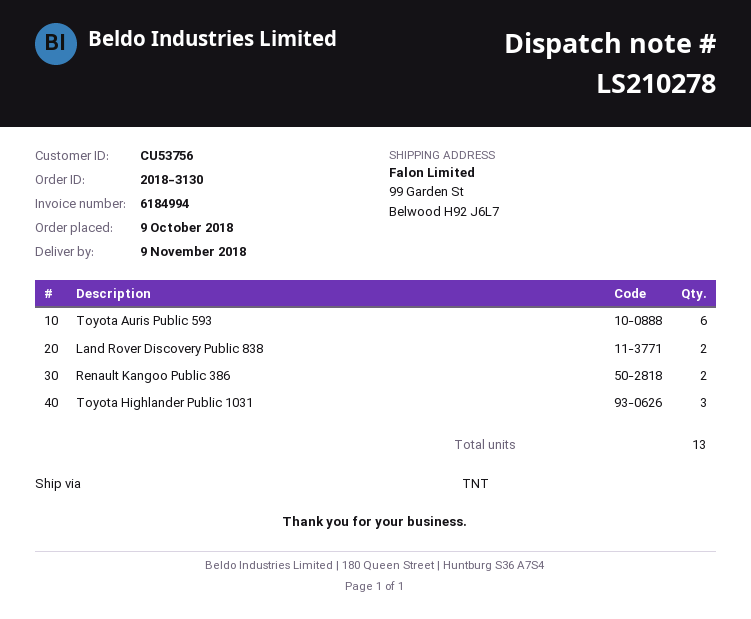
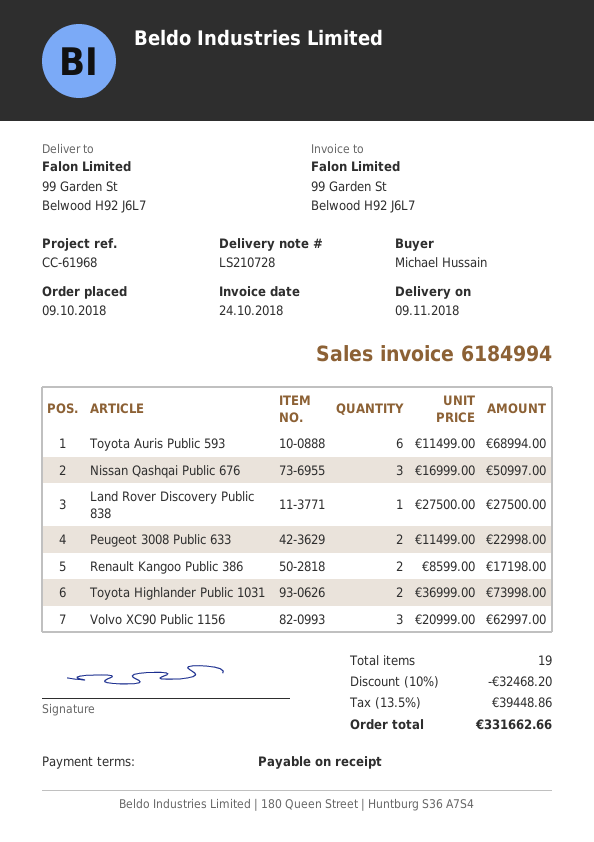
delivery note number: LS210278 -> LS210728
Land Rover Discovery Public 838: 2 -> 1
Toyota Highlander Public 1031: 3 -> 2
Nissan Qashqai Public 676: none -> 3
Peugeot 3008 Public 633: none -> 2
Volvo XC90 Public 1156: none -> 3
total quantity: 13 -> 19

